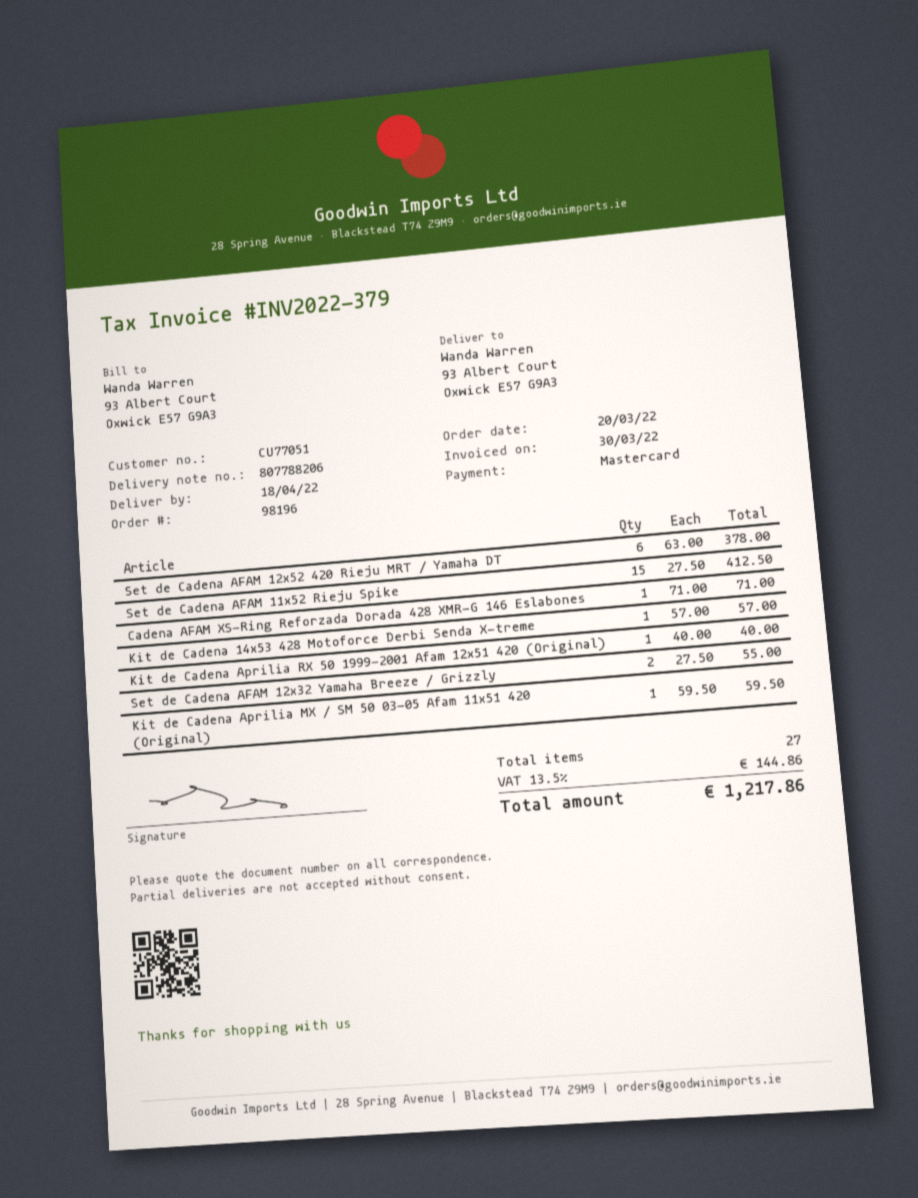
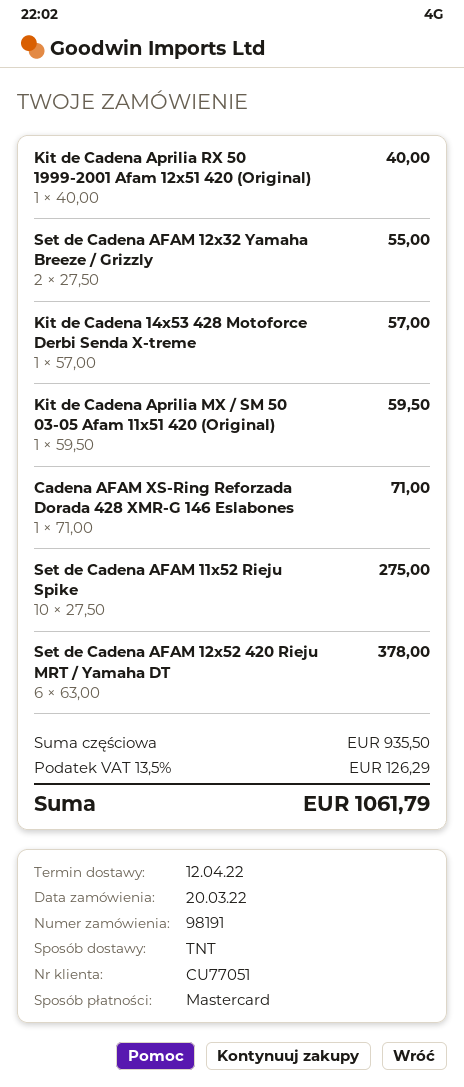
order number: 98196 -> 98191
delivery date: 2022-04-18 -> 2022-04-12
Set de Cadena AFAM 11x52 Rieju Spike: 15 x 27.50 = 412.50 -> 10 x 27.50 = 275.00
tax: 13.5% = 144.86 -> 13.5% = 126.29
total: 1217.86 -> 1061.79

